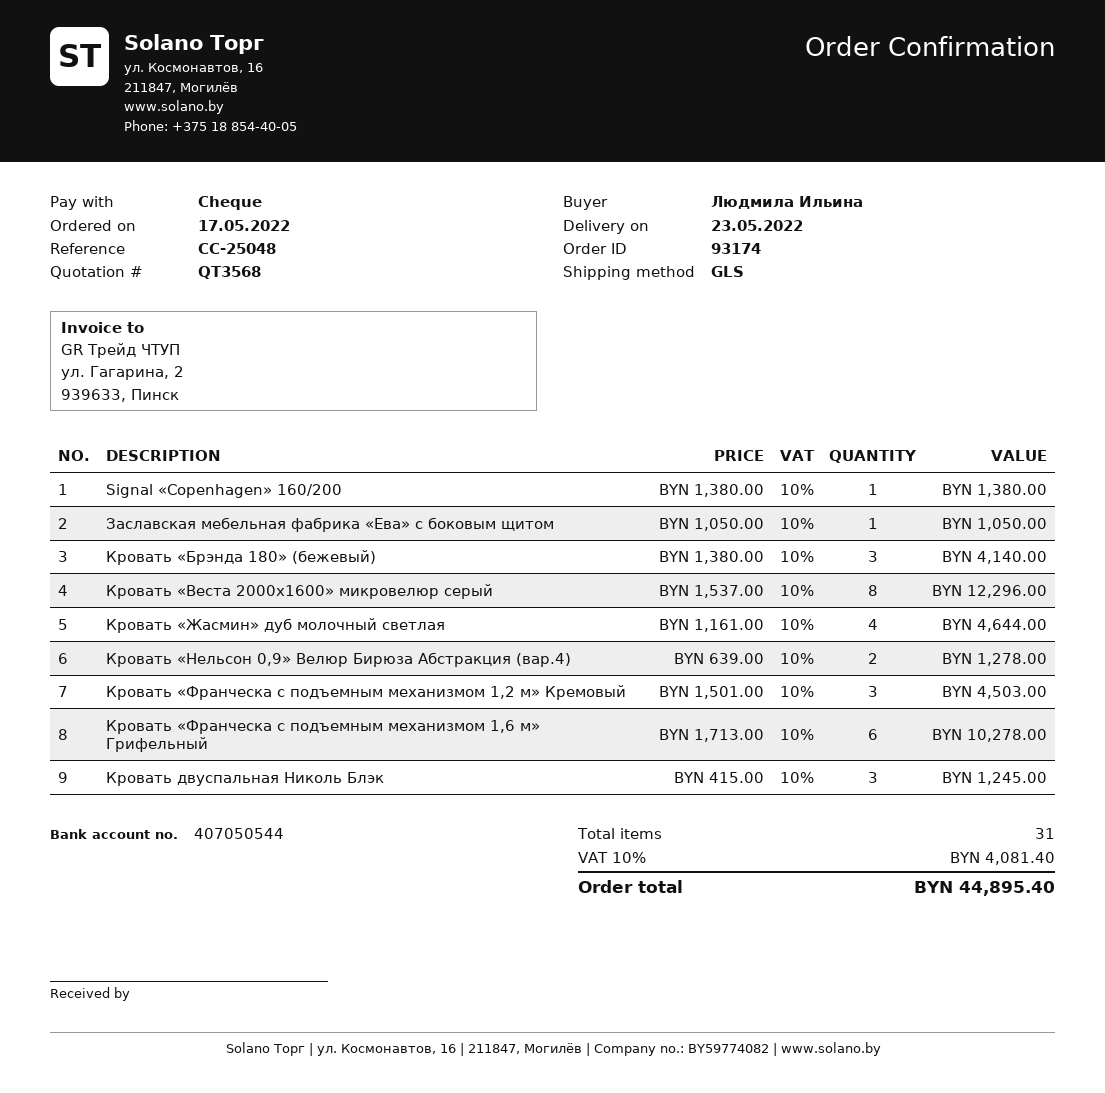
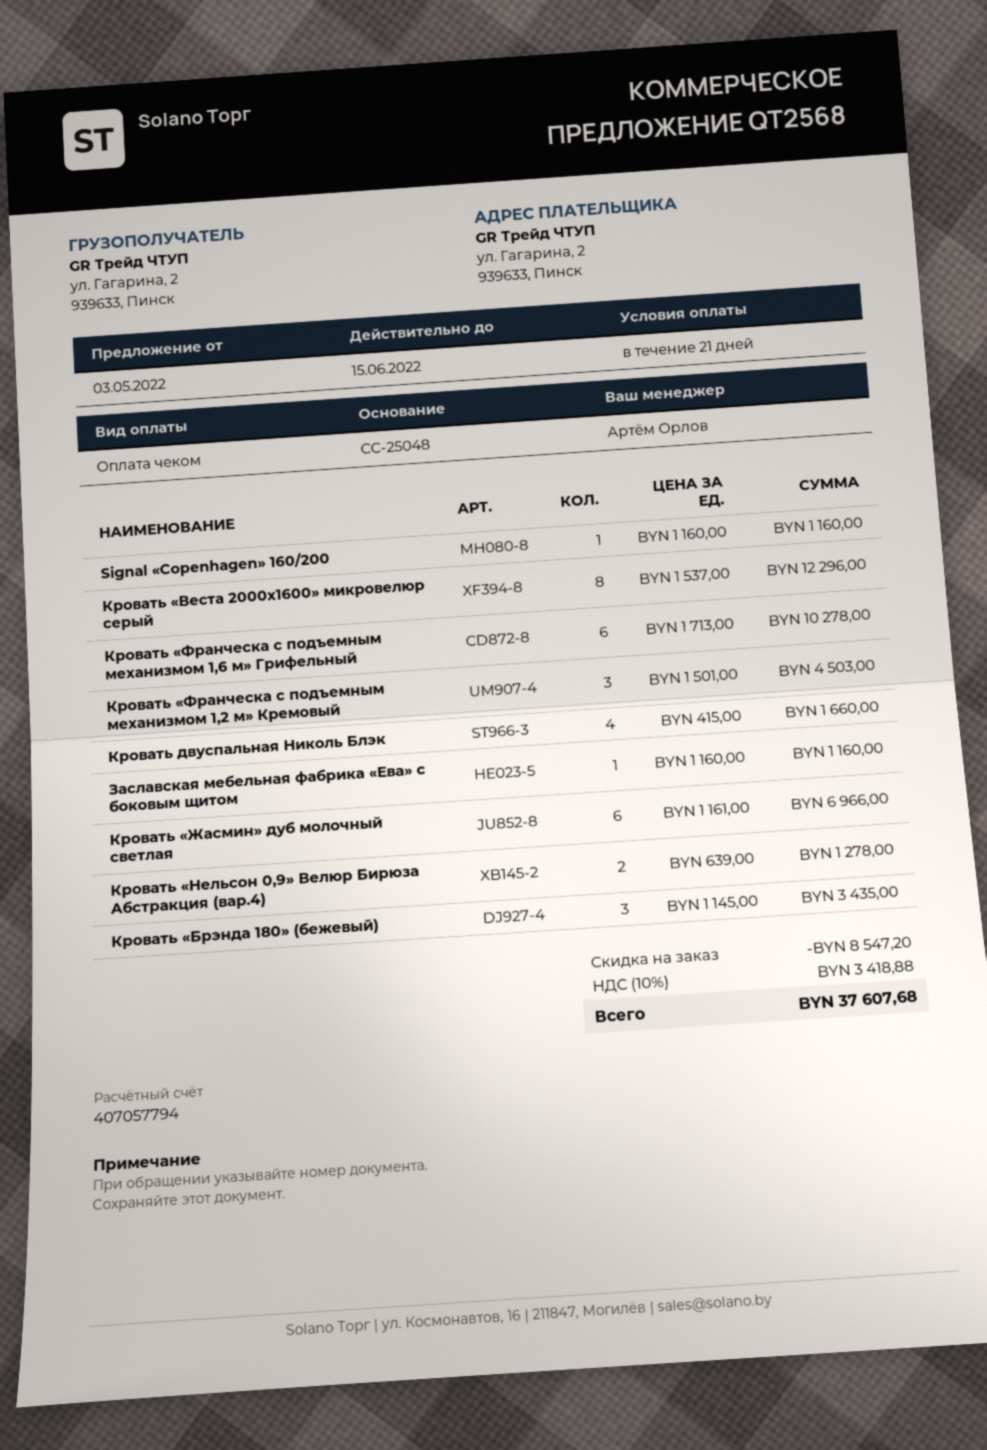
quote number: QT3568 -> QT2568
bank account: 407050544 -> 407057794
Signal «Copenhagen» 160/200: 1 x 1380.00 = 1380.00 -> 1 x 1160.00 = 1160.00
Заславская мебельная фабрика «Ева» с боковым щитом: 1 x 1050.00 = 1050.00 -> 1 x 1160.00 = 1160.00
Кровать «Брэнда 180» (бежевый): 3 x 1380.00 = 4140.00 -> 3 x 1145.00 = 3435.00
Кровать «Жасмин» дуб молочный светлая: 4 x 1161.00 = 4644.00 -> 6 x 1161.00 = 6966.00
Кровать двуспальная Николь Блэк: 3 x 415.00 = 1245.00 -> 4 x 415.00 = 1660.00
discount: none -> 8547.20
tax: 10% = 4081.40 -> 10% = 3418.88
total: 44895.40 -> 37607.68

